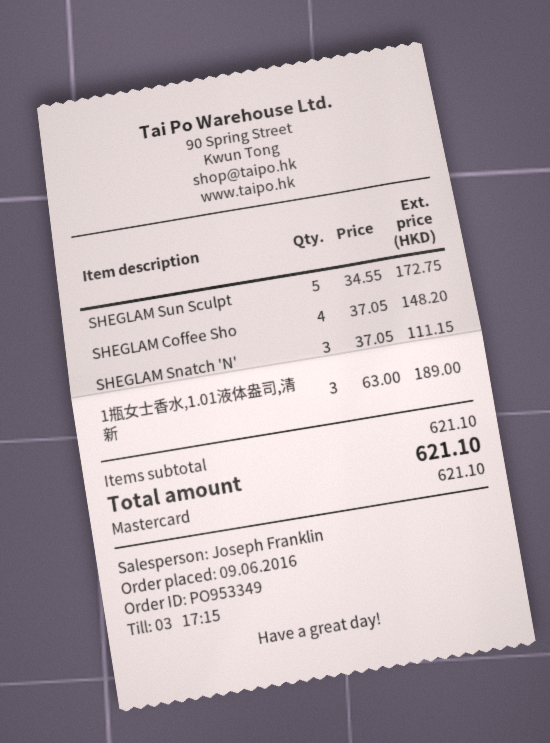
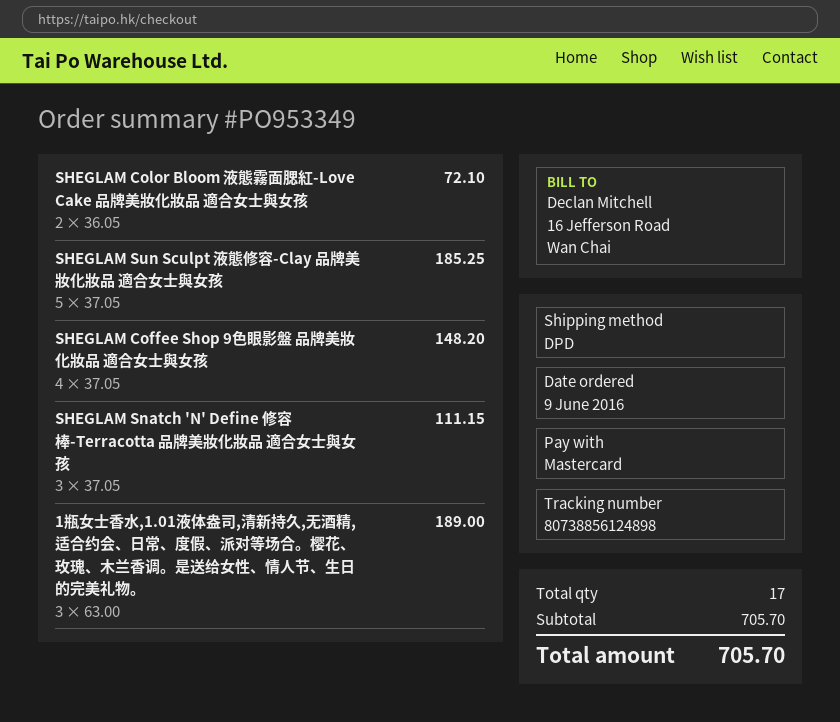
SHEGLAM Sun Sculpt: 5 x 34.55 = 172.75 -> 5 x 37.05 = 185.25
SHEGLAM Color Bloom 液態霧面腮紅-Love Cake 品牌美妝化妝品 適合女士與女孩: none -> 2 x 36.05 = 72.10
subtotal: 621.10 -> 705.70
total: 621.10 -> 705.70

